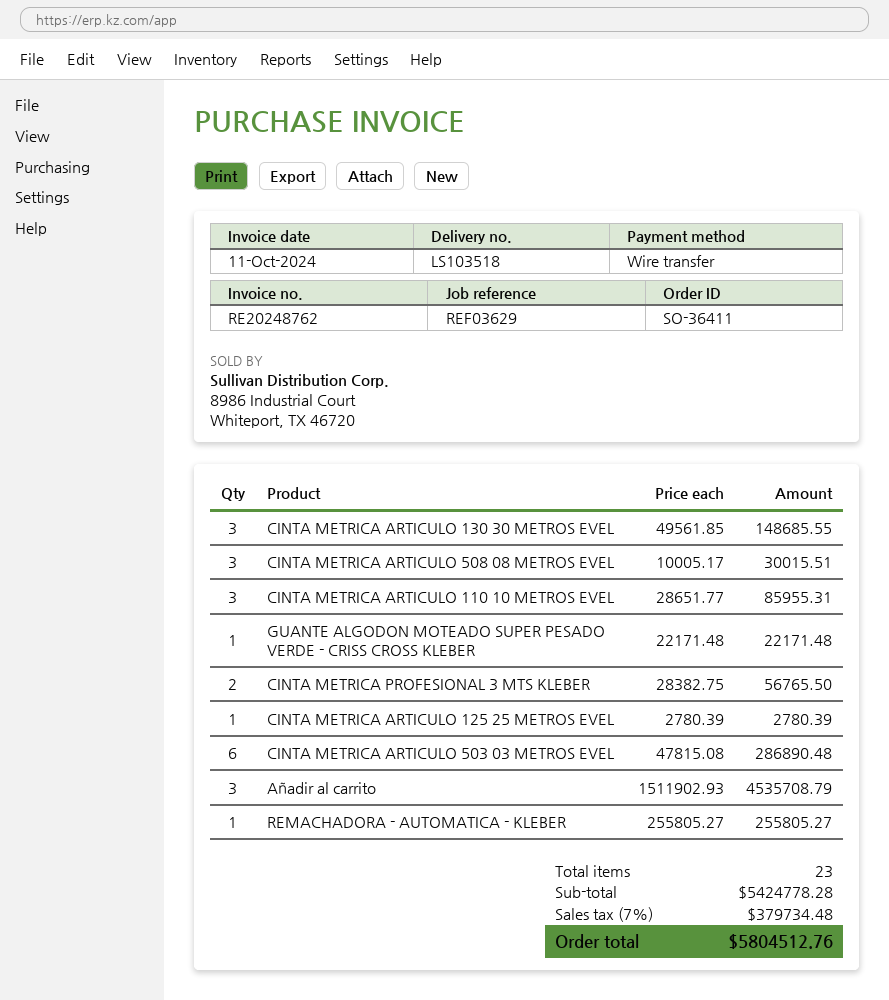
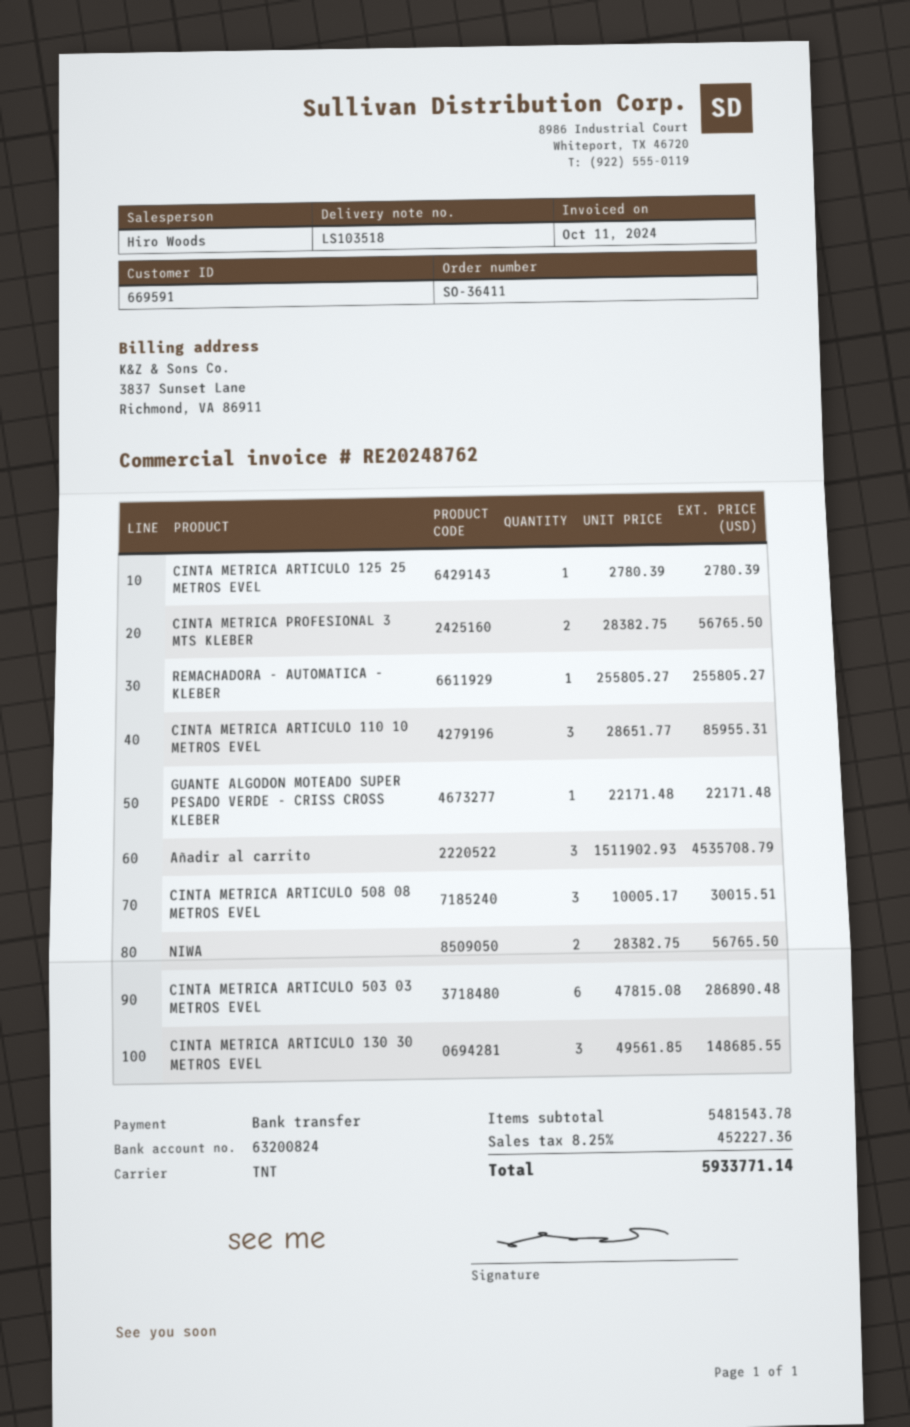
NIWA: none -> 2 x 28382.75 = 56765.50
subtotal: 5424778.28 -> 5481543.78
tax: 7% = 379734.48 -> 8.25% = 452227.36
total: 5804512.76 -> 5933771.14

